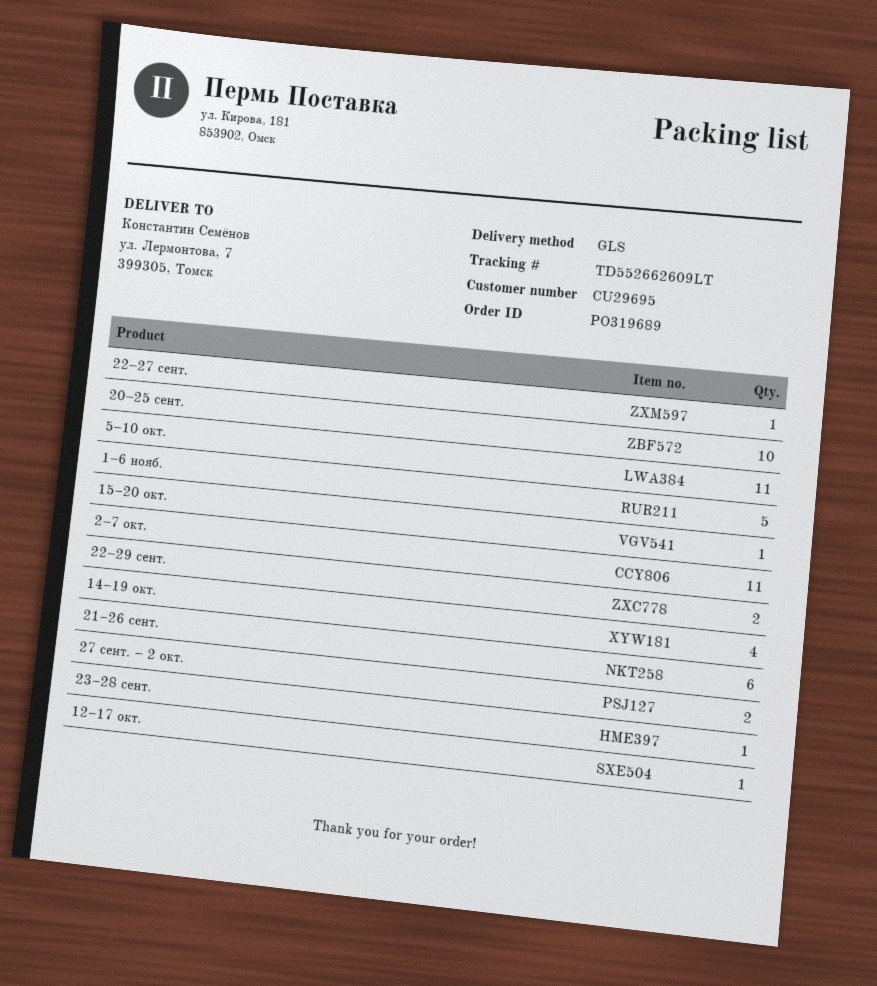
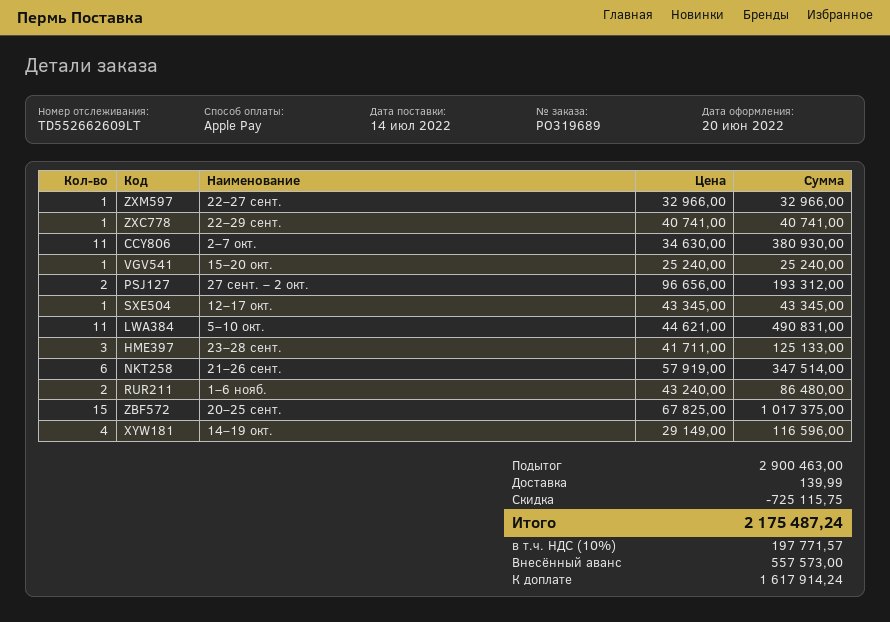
20–25 сент.: 10 -> 15
1–6 нояб.: 5 -> 2
22–29 сент.: 2 -> 1
23–28 сент.: 1 -> 3

